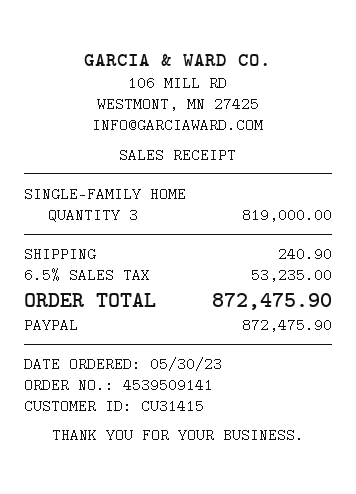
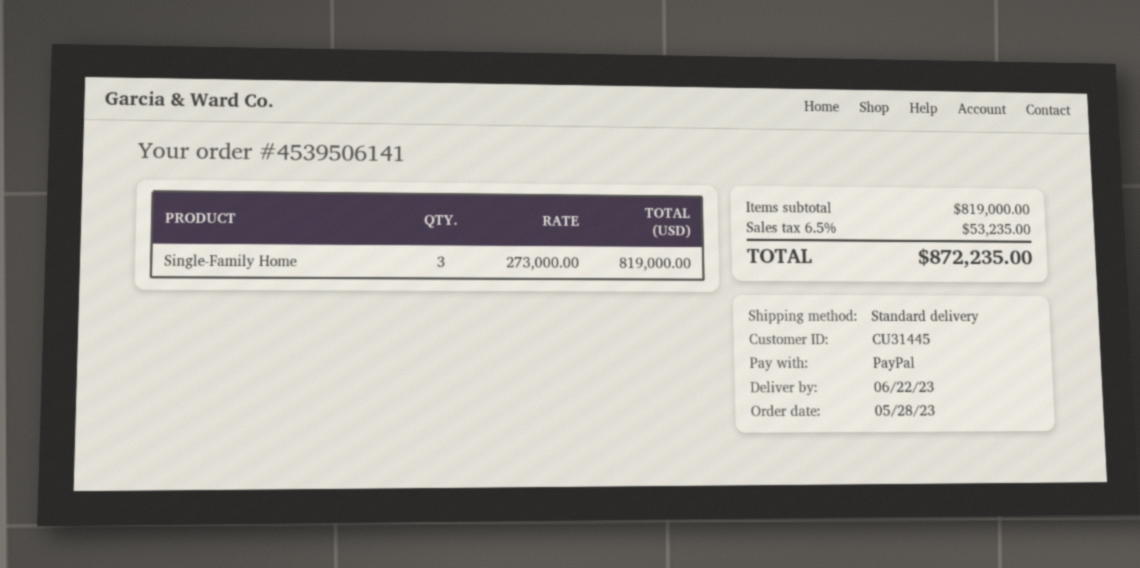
order number: 4539509141 -> 4539506141
order date: 2023-05-30 -> 2023-05-28
customer number: CU31415 -> CU31445
shipping: 240.90 -> none
total: 872475.90 -> 872235.00

